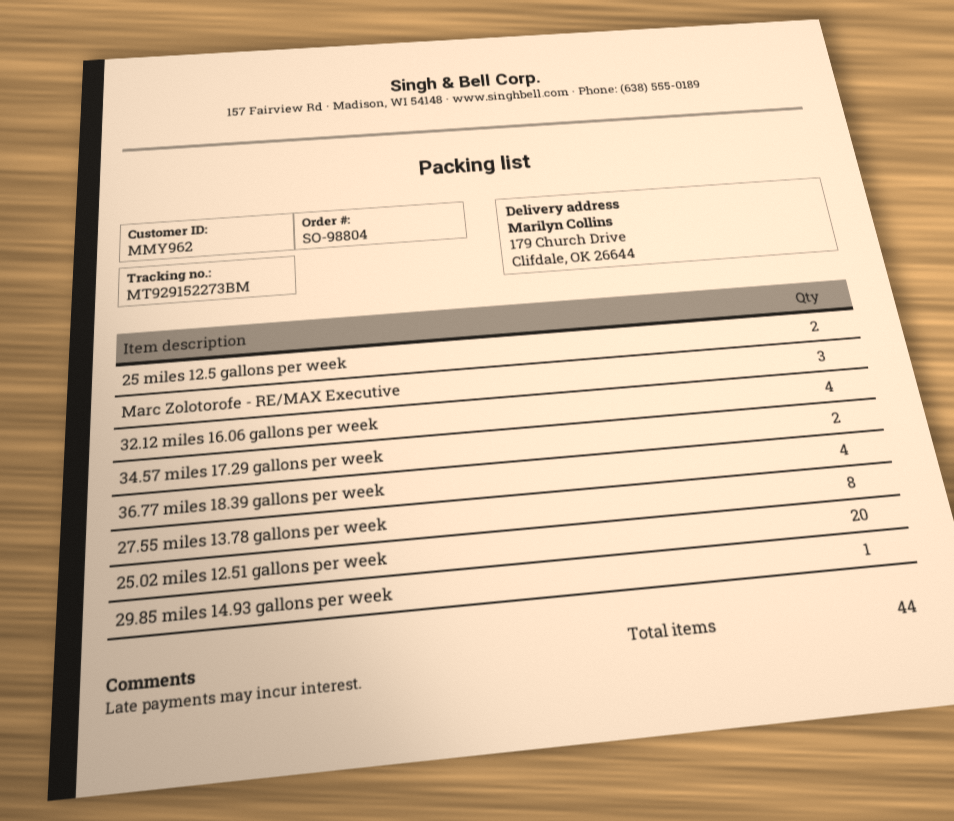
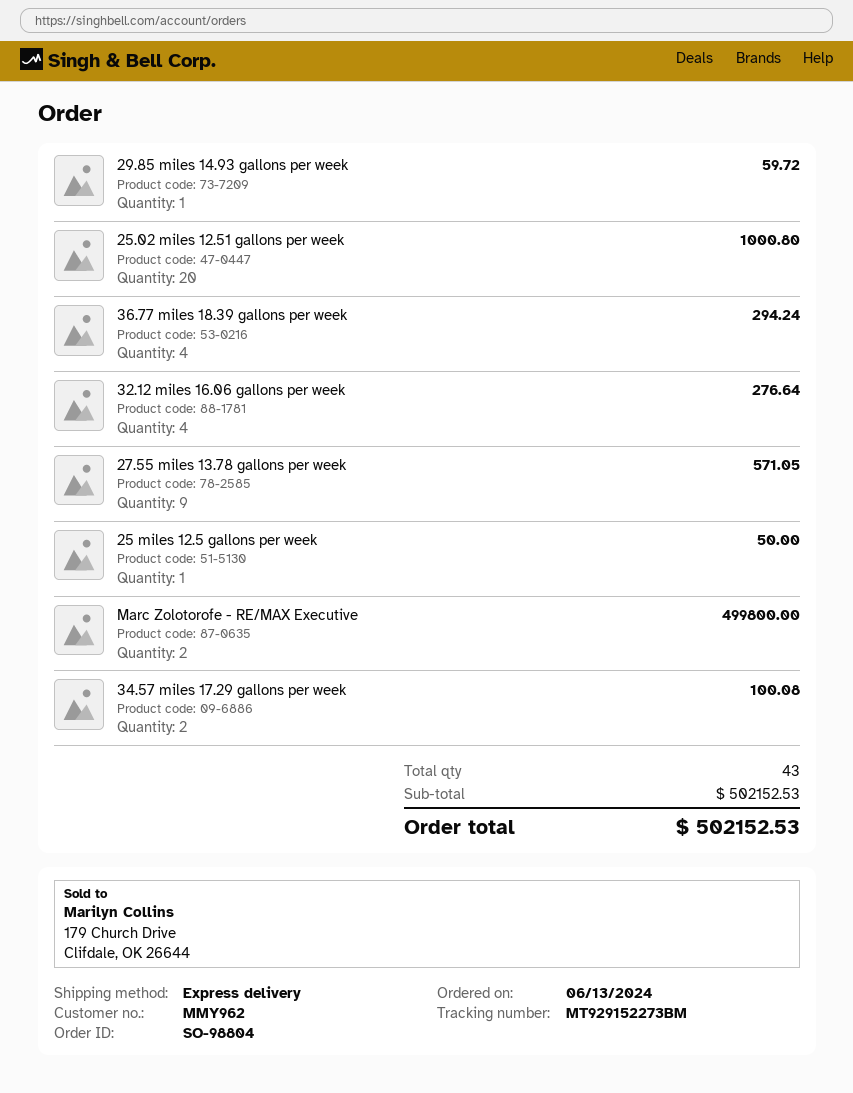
25 miles 12.5 gallons per week: 2 -> 1
Marc Zolotorofe - RE/MAX Executive: 3 -> 2
27.55 miles 13.78 gallons per week: 8 -> 9
total quantity: 44 -> 43

